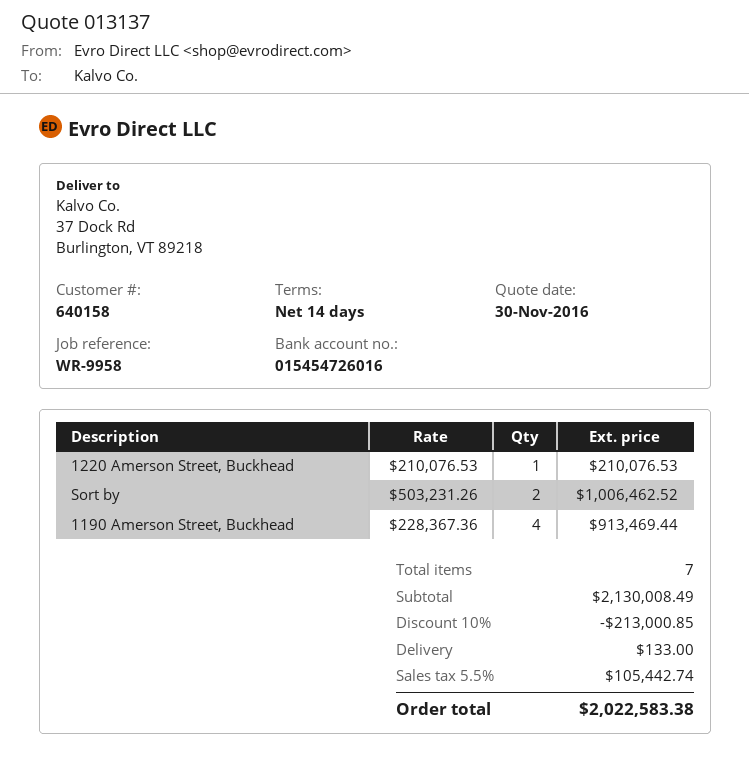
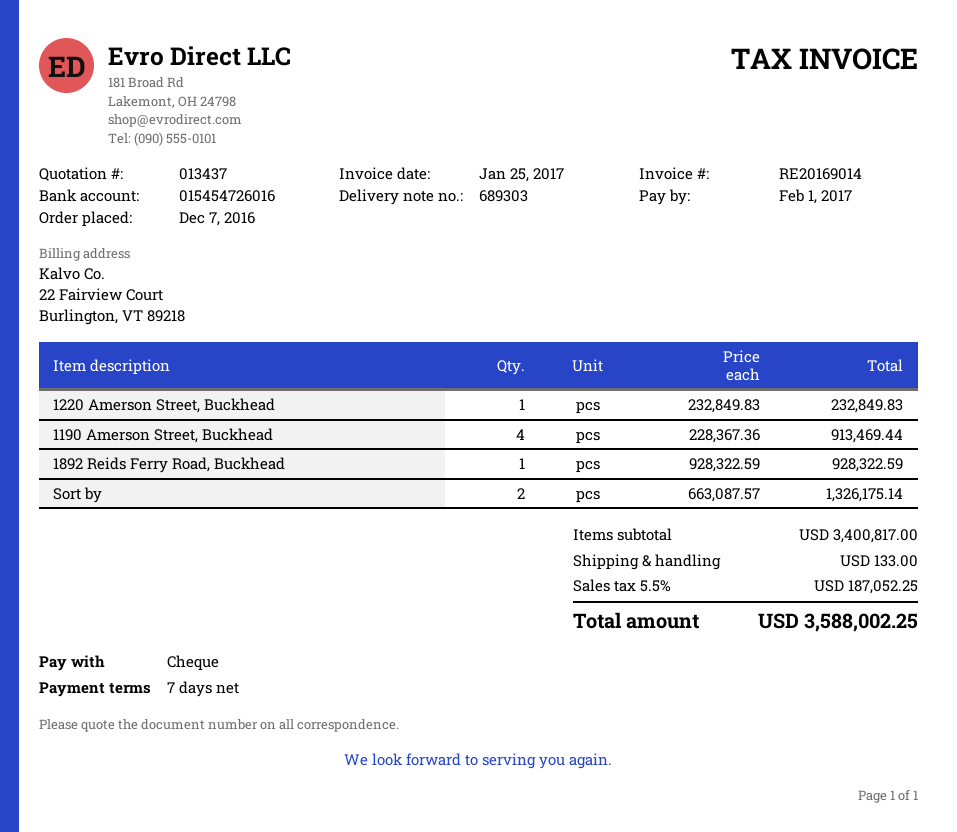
quote number: 013137 -> 013437
payment terms: 14 days -> 7 days
1220 Amerson Street, Buckhead: 1 x 210076.53 = 210076.53 -> 1 x 232849.83 = 232849.83
Sort by: 2 x 503231.26 = 1006462.52 -> 2 x 663087.57 = 1326175.14
1892 Reids Ferry Road, Buckhead: none -> 1 x 928322.59 = 928322.59
subtotal: 2130008.49 -> 3400817.00
discount: 10% = 213000.85 -> none
tax: 5.5% = 105442.74 -> 5.5% = 187052.25
total: 2022583.38 -> 3588002.25

